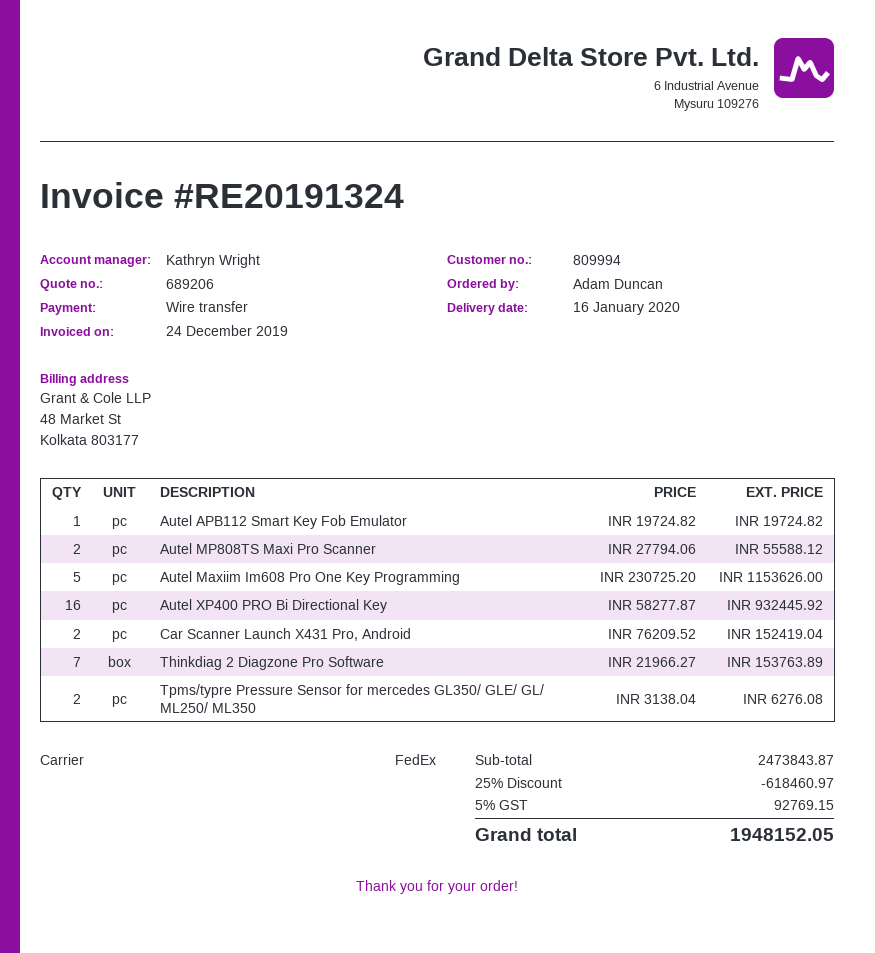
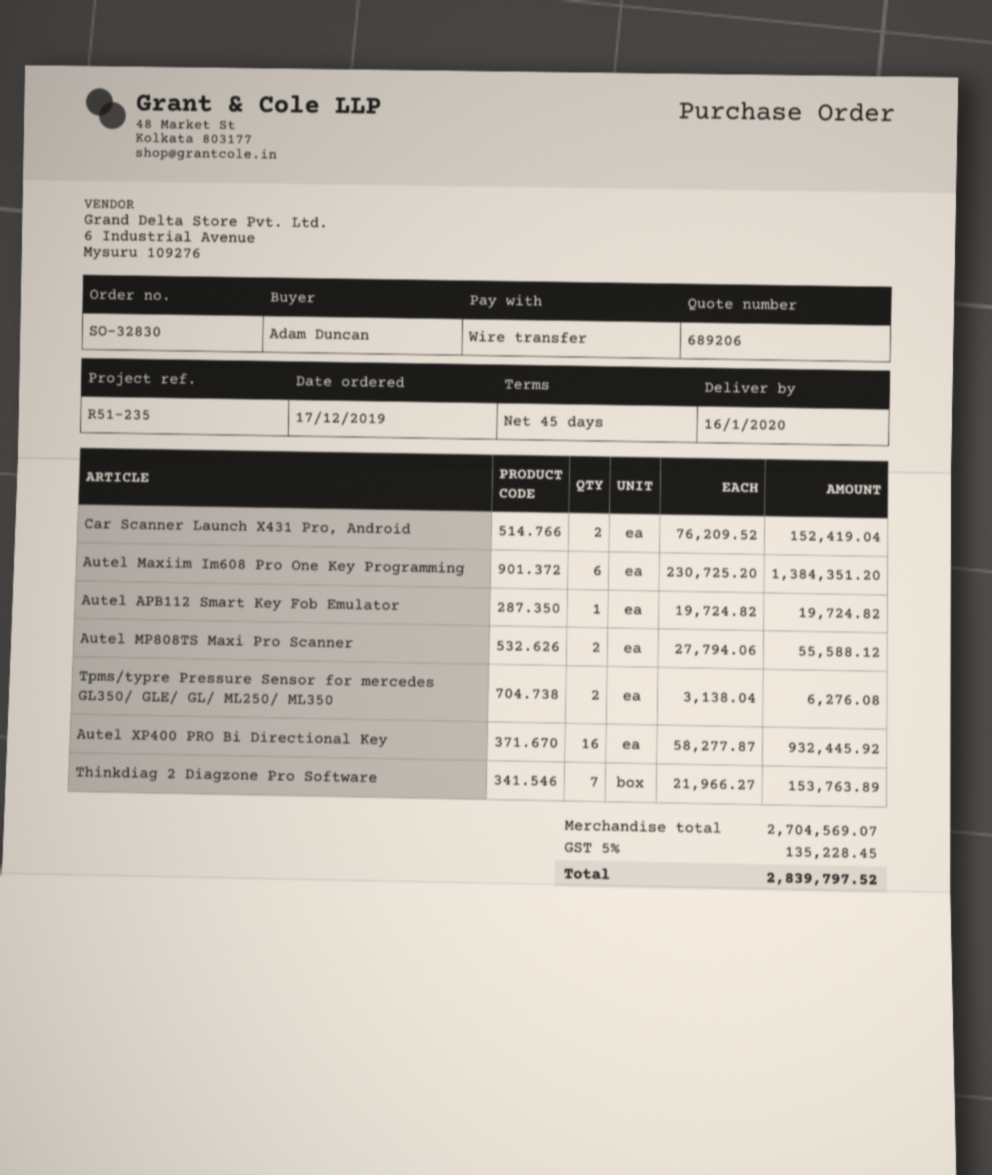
Autel Maxiim Im608 Pro One Key Programming: 5 x 230725.20 = 1153626.00 -> 6 x 230725.20 = 1384351.20
subtotal: 2473843.87 -> 2704569.07
discount: 25% = 618460.97 -> none
tax: 5% = 92769.15 -> 5% = 135228.45
total: 1948152.05 -> 2839797.52

